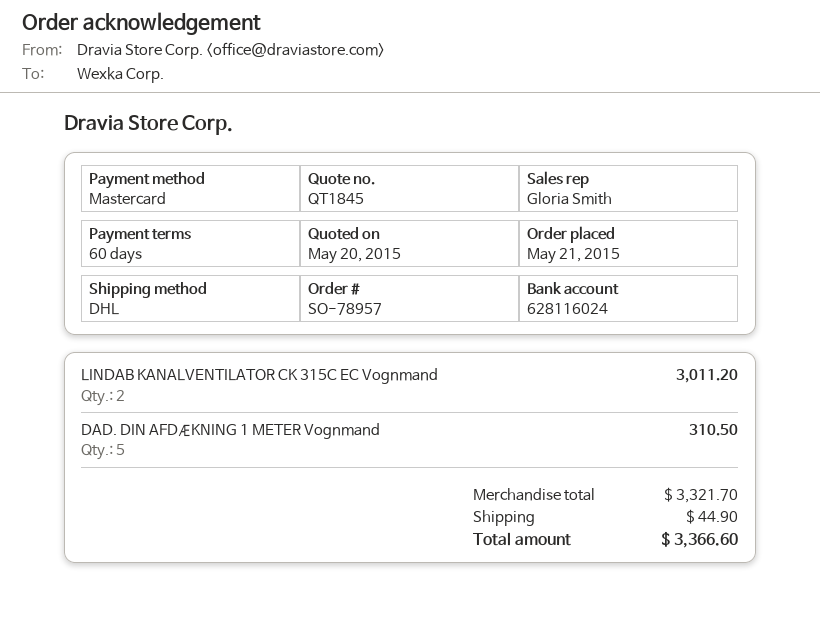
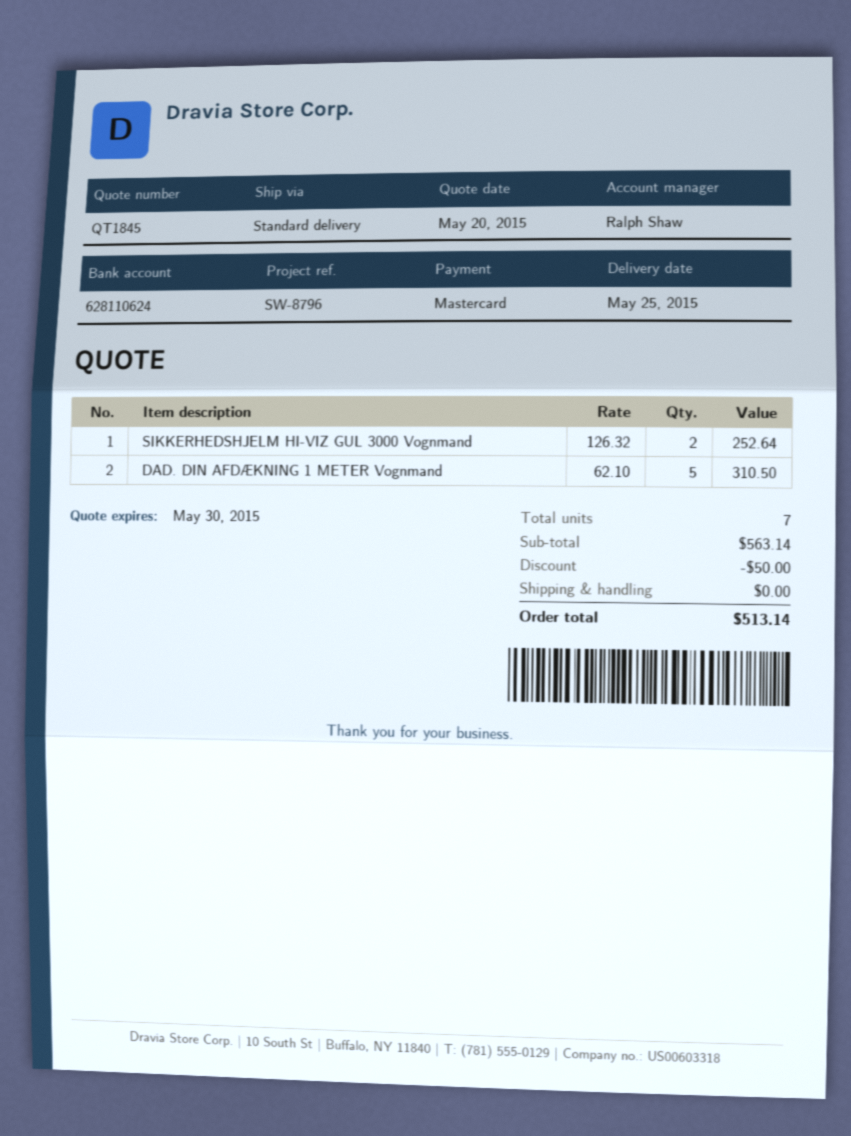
sales rep: Gloria Smith -> Ralph Shaw
bank account: 628116024 -> 628110624
shipping method: DHL -> standard
LINDAB KANALVENTILATOR CK 315C EC Vognmand: 2 for 3011.20 -> none
SIKKERHEDSHJELM HI-VIZ GUL 3000 Vognmand: none -> 2 for 252.64
subtotal: 3321.70 -> 563.14
discount: none -> 50.00
shipping: 44.90 -> 0.00
total: 3366.60 -> 513.14

